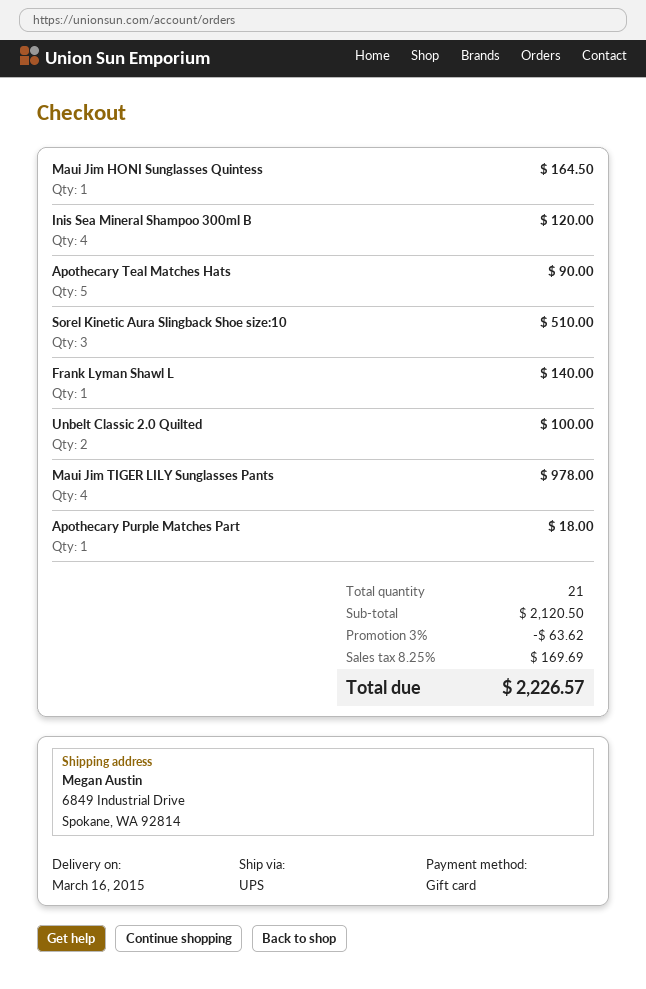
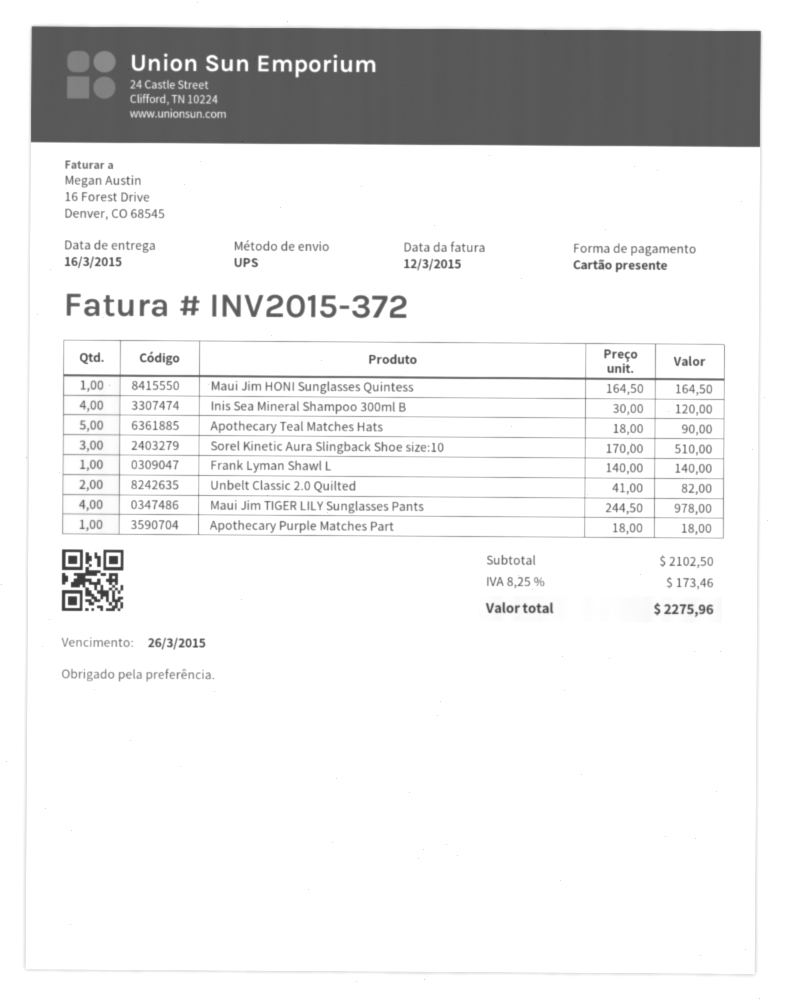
Unbelt Classic 2.0 Quilted: 2 for 100.00 -> 2 for 82.00
subtotal: 2120.50 -> 2102.50
discount: 3% = 63.62 -> none
tax: 8.25% = 169.69 -> 8.25% = 173.46
total: 2226.57 -> 2275.96

